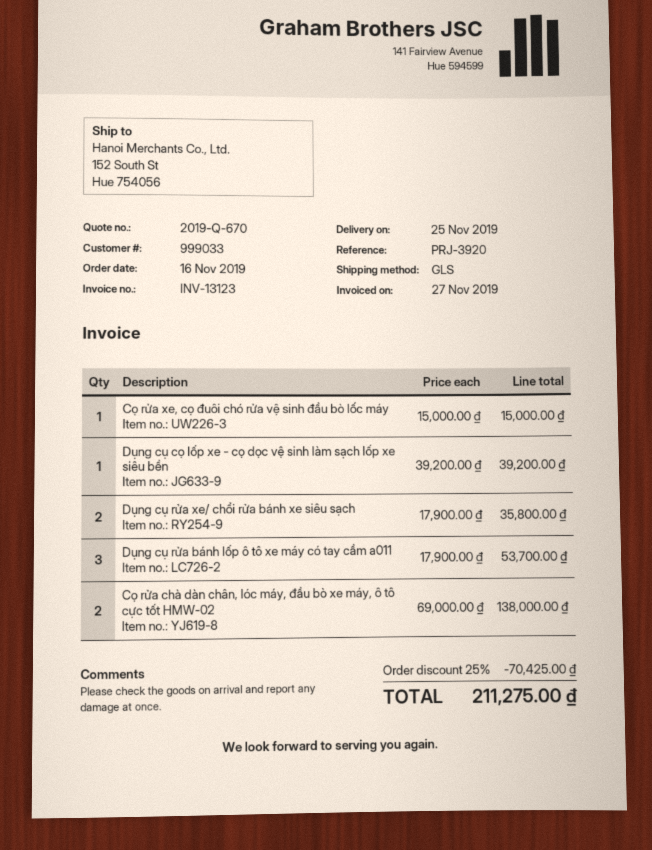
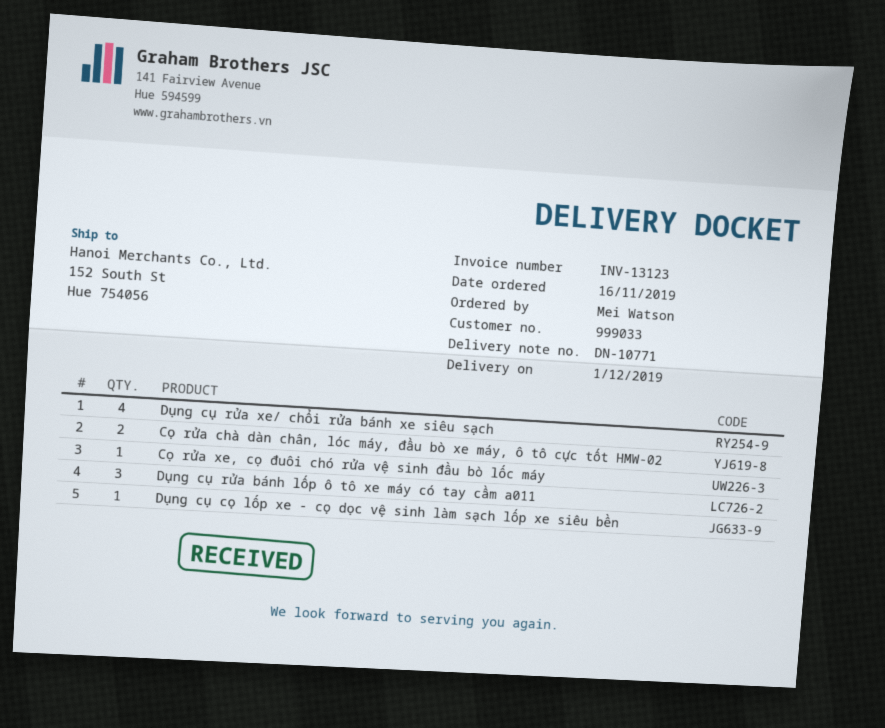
delivery date: 2019-11-25 -> 2019-12-01
Dụng cụ rửa xe/ chổi rửa bánh xe siêu sạch: 2 -> 4

